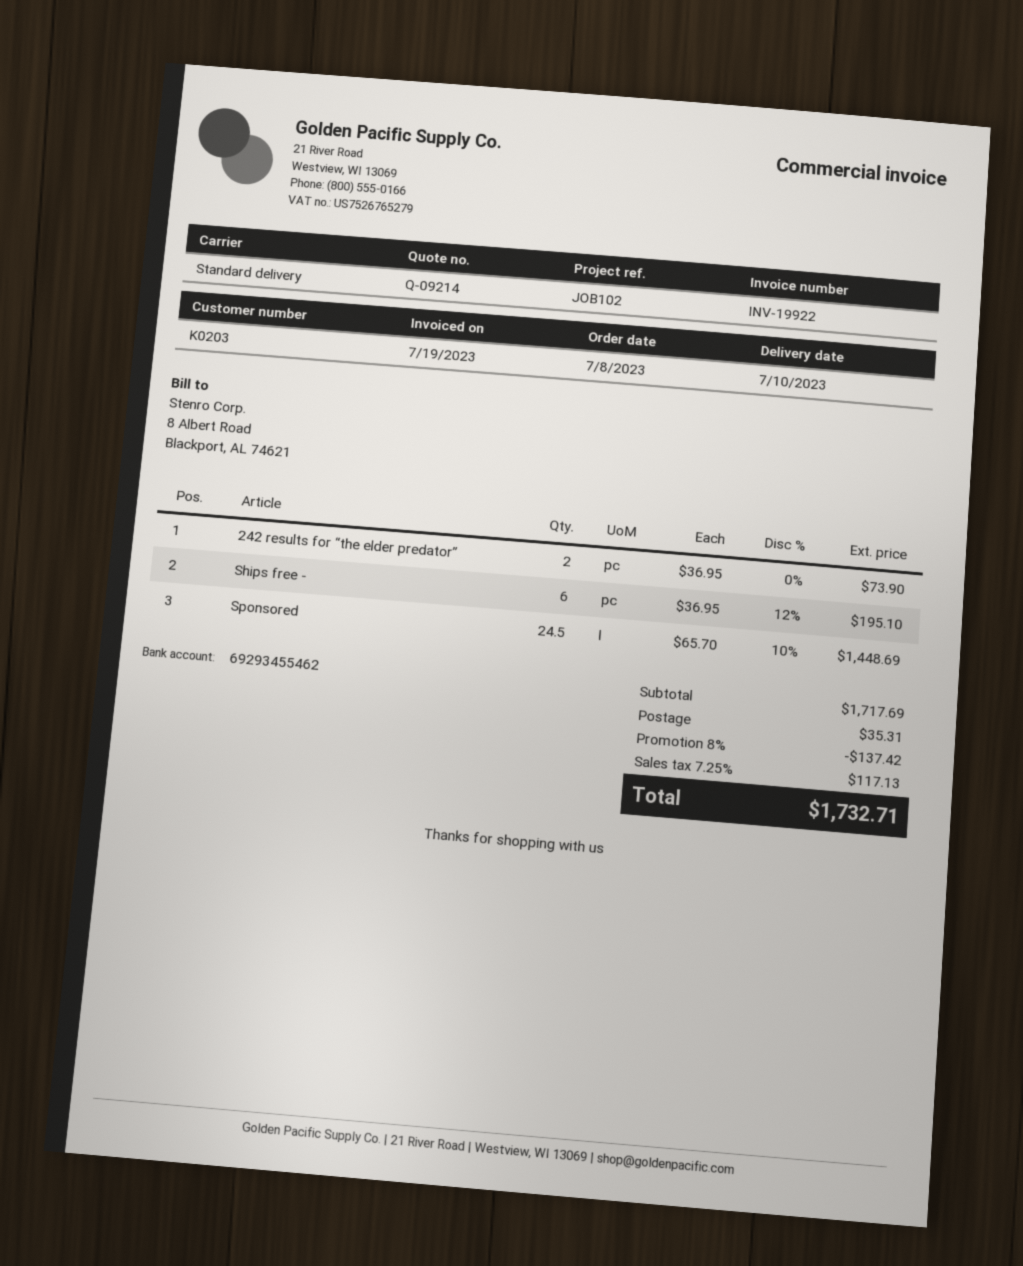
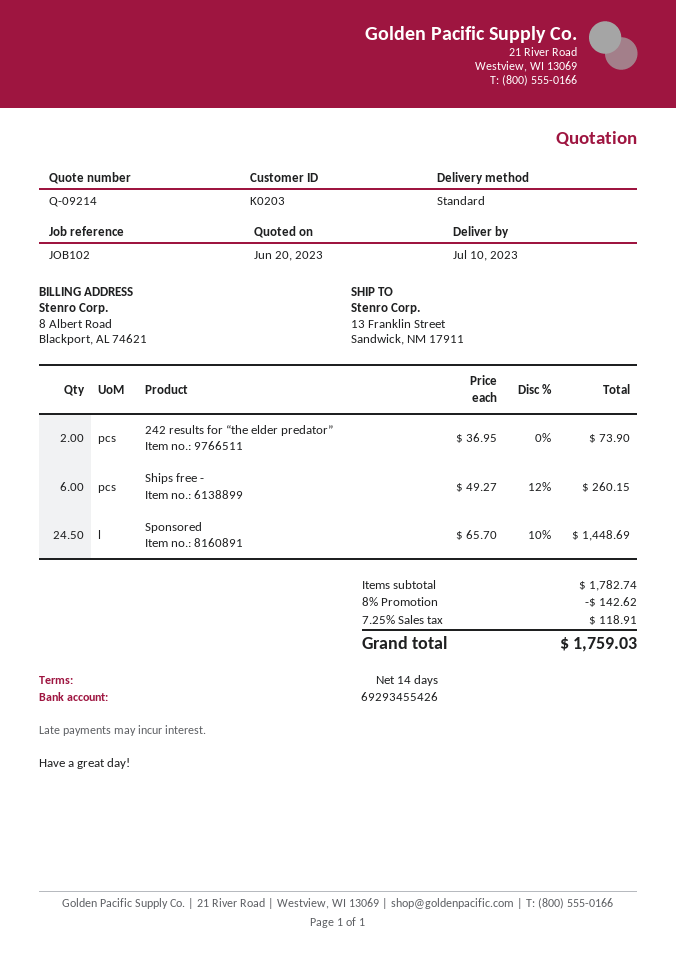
bank account: 69293455462 -> 69293455426
Ships free -: 6 x 36.95 - 12% = 195.10 -> 6 x 49.27 - 12% = 260.15
subtotal: 1717.69 -> 1782.74
discount: 8% = 137.42 -> 8% = 142.62
shipping: 35.31 -> none
tax: 7.25% = 117.13 -> 7.25% = 118.91
total: 1732.71 -> 1759.03

